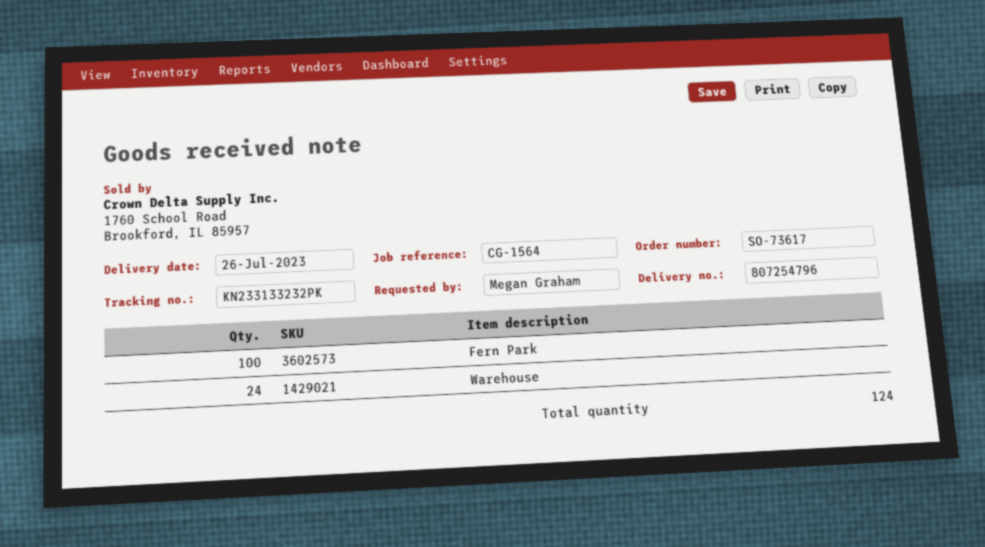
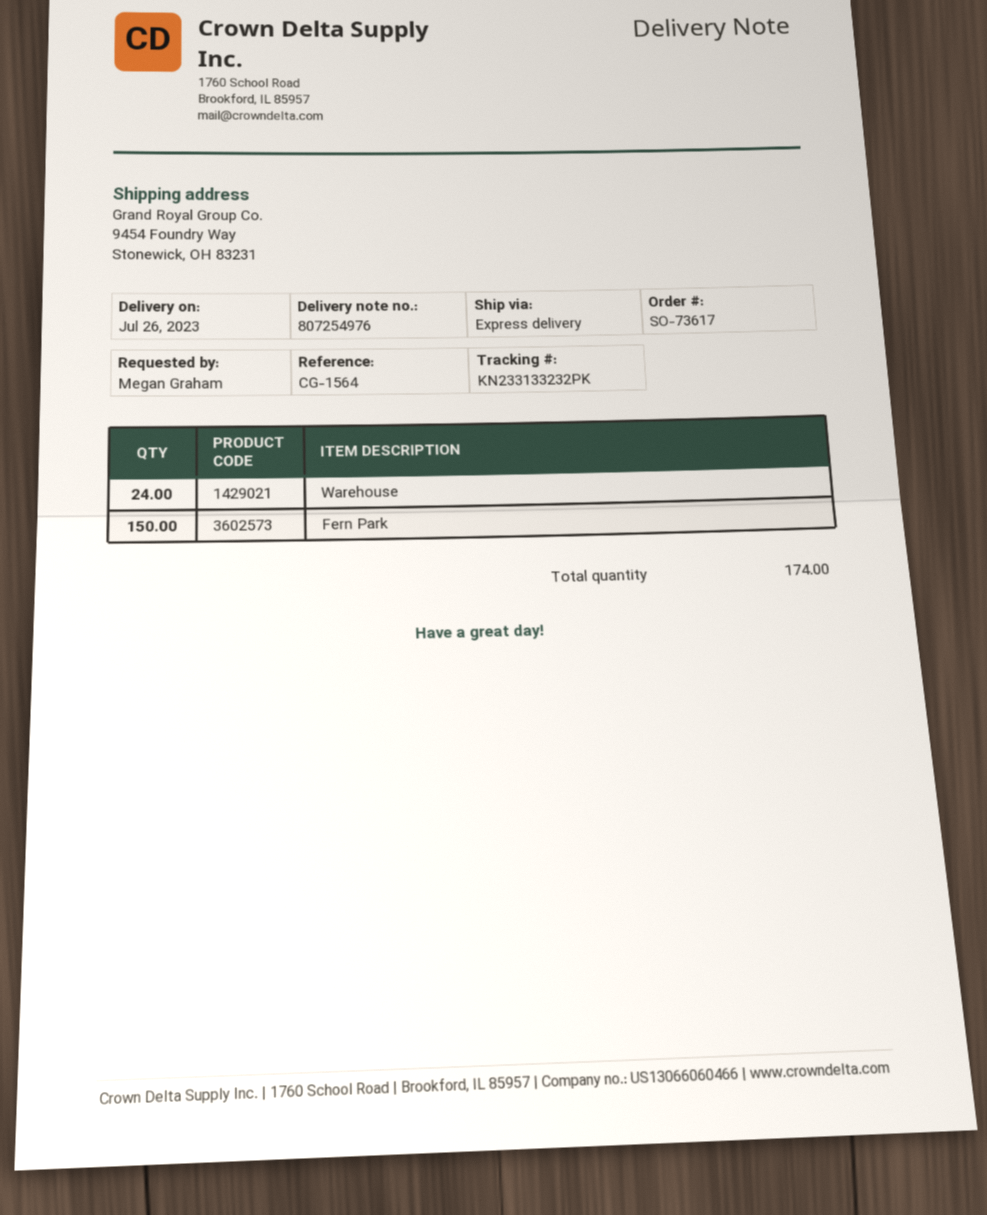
delivery note number: 807254796 -> 807254976
Fern Park: 100 -> 150
total quantity: 124 -> 174

